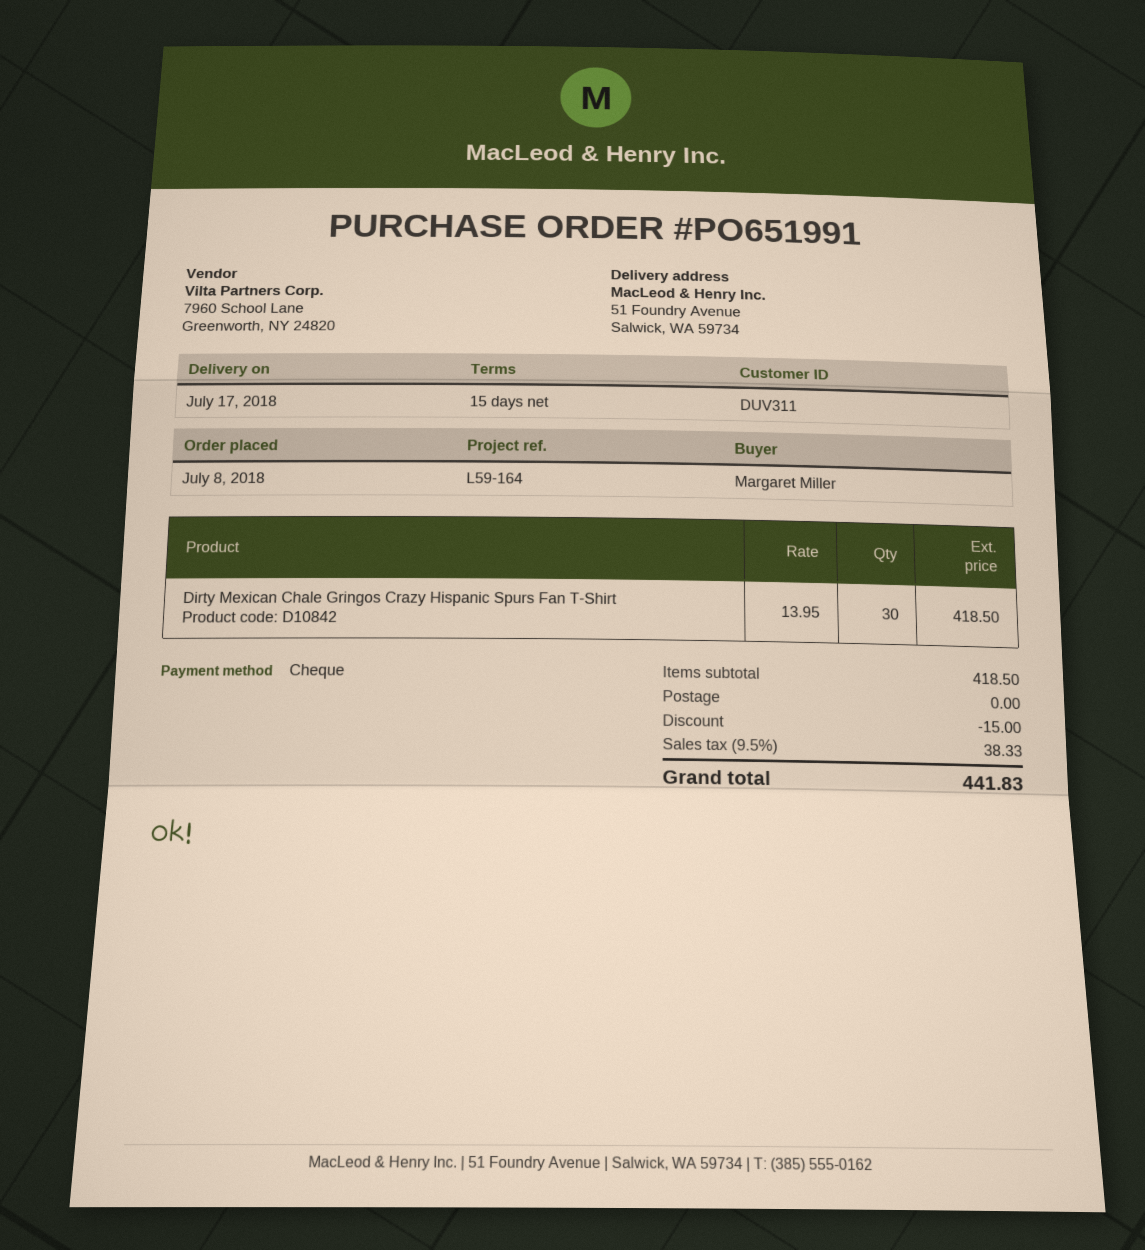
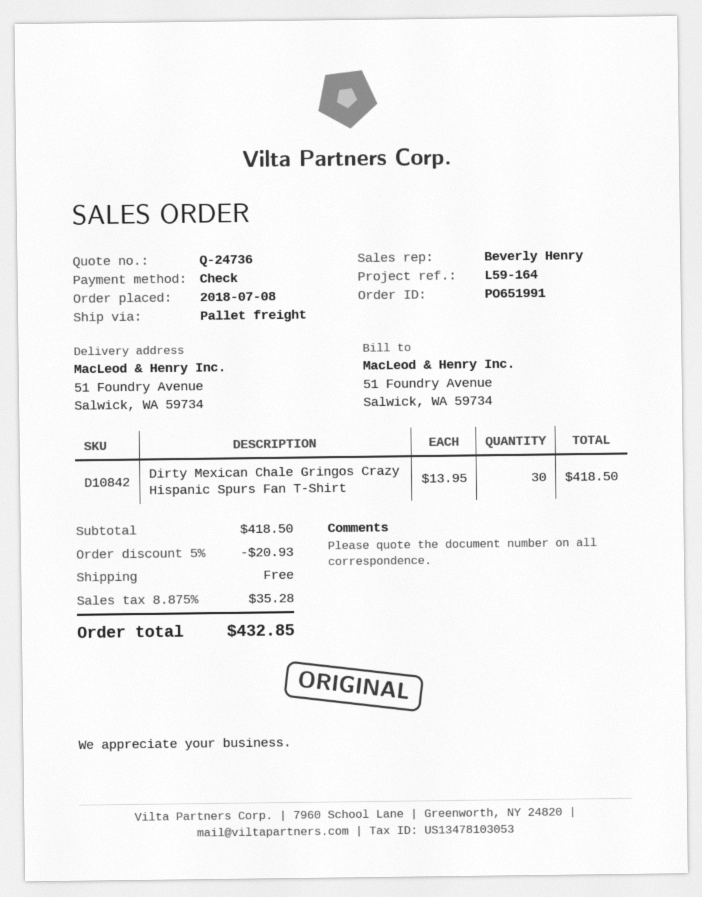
discount: 15.00 -> 20.93
tax: 9.5% = 38.33 -> 8.875% = 35.28
total: 441.83 -> 432.85

